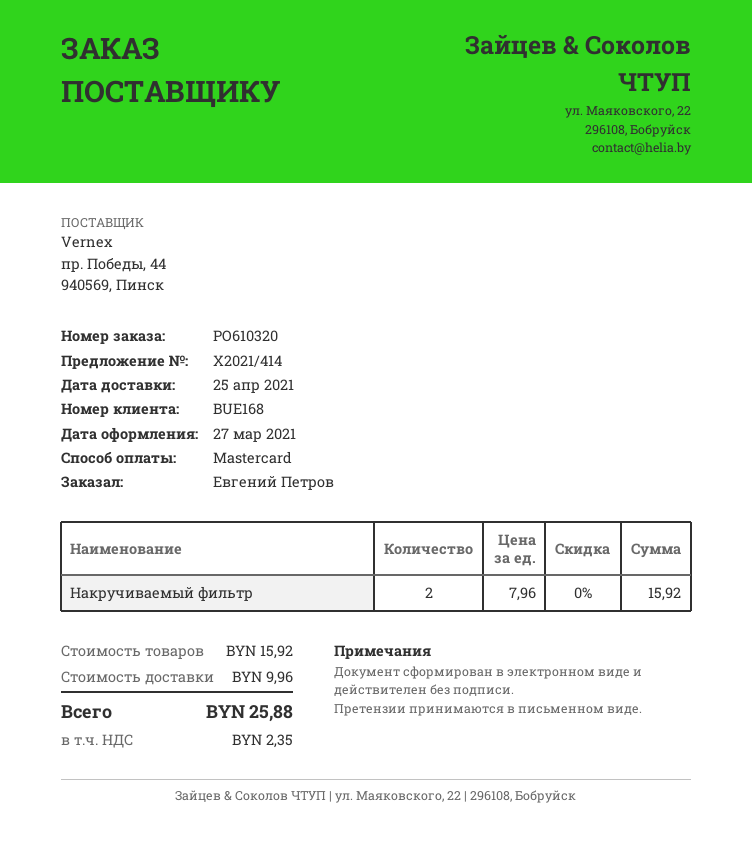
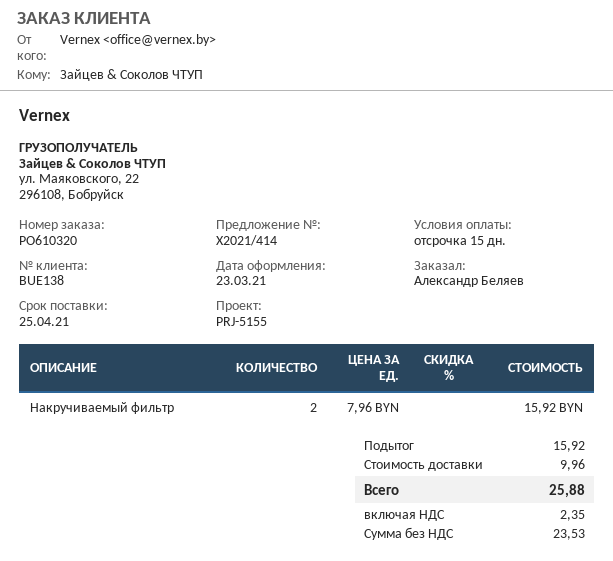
order date: 2021-03-27 -> 2021-03-23
customer number: BUE168 -> BUE138
ordered by: Евгений Петров -> Александр Беляев

